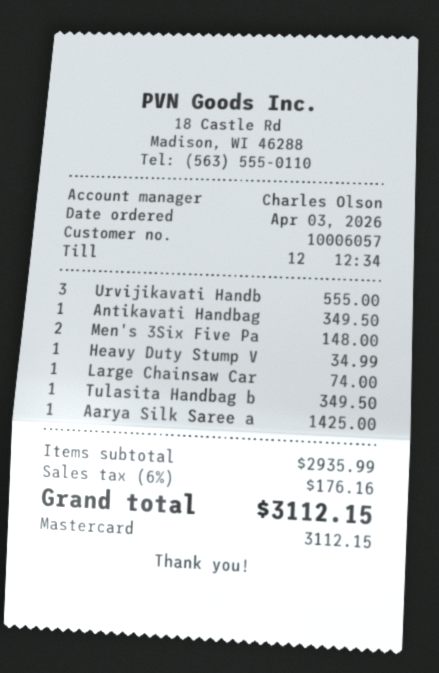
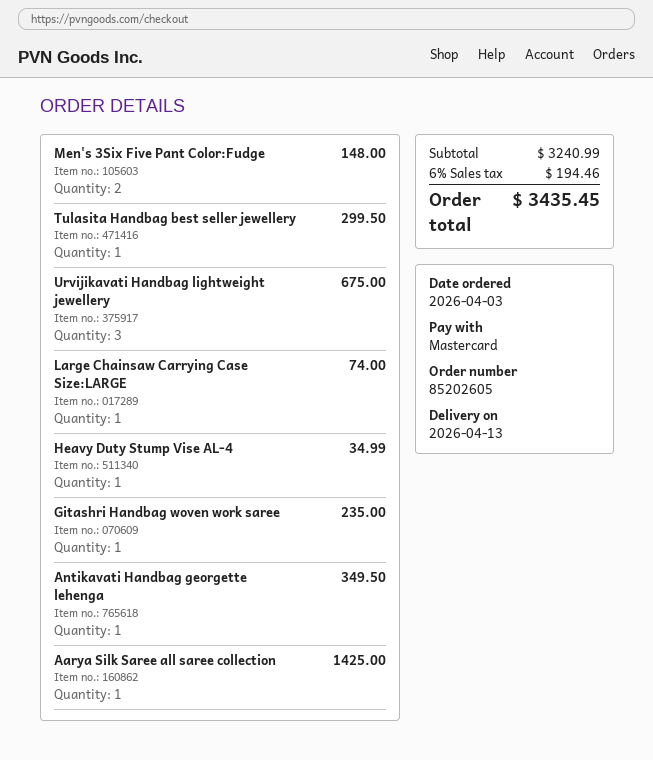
Urvijikavati Handb: 3 for 555.00 -> 3 for 675.00
Tulasita Handbag b: 1 for 349.50 -> 1 for 299.50
Gitashri Handbag woven work saree: none -> 1 for 235.00
subtotal: 2935.99 -> 3240.99
tax: 6% = 176.16 -> 6% = 194.46
total: 3112.15 -> 3435.45

